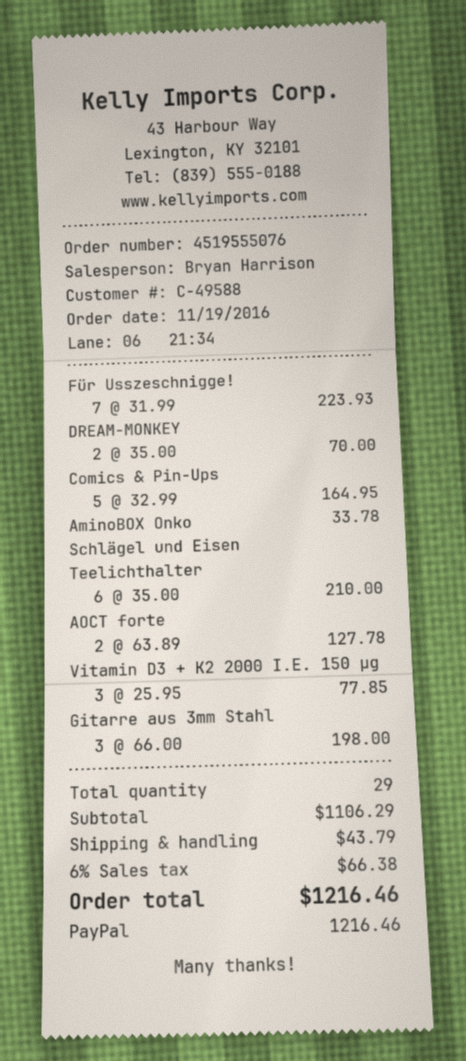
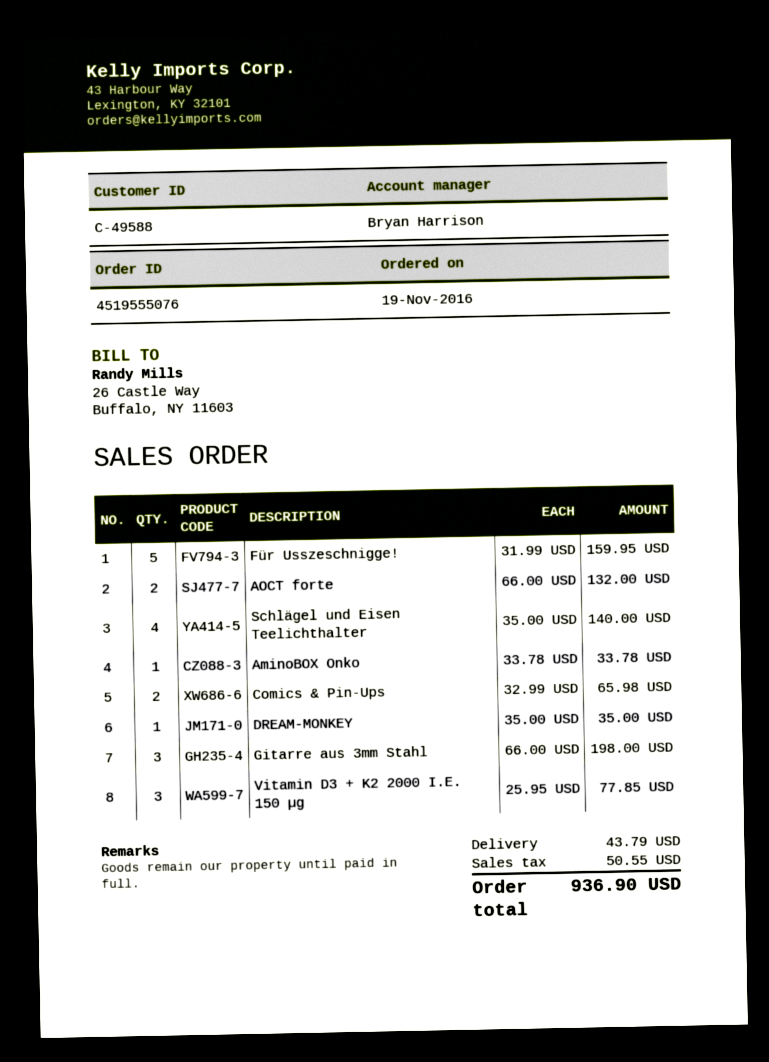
Für Usszeschnigge!: 7 x 31.99 = 223.93 -> 5 x 31.99 = 159.95
DREAM-MONKEY: 2 x 35.00 = 70.00 -> 1 x 35.00 = 35.00
Comics & Pin-Ups: 5 x 32.99 = 164.95 -> 2 x 32.99 = 65.98
Schlägel und Eisen Teelichthalter: 6 x 35.00 = 210.00 -> 4 x 35.00 = 140.00
AOCT forte: 2 x 63.89 = 127.78 -> 2 x 66.00 = 132.00
tax: 66.38 -> 50.55
total: 1216.46 -> 936.90

